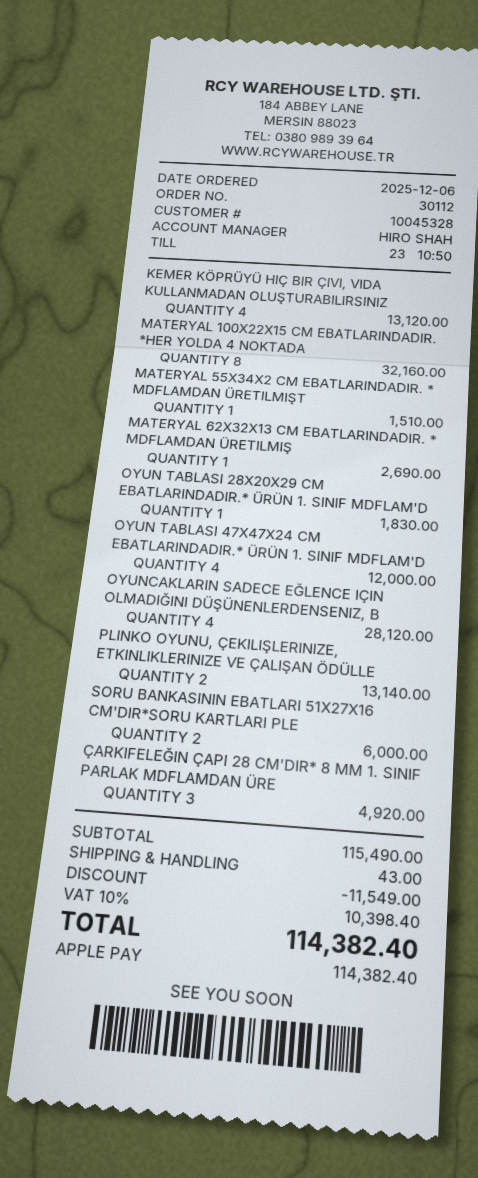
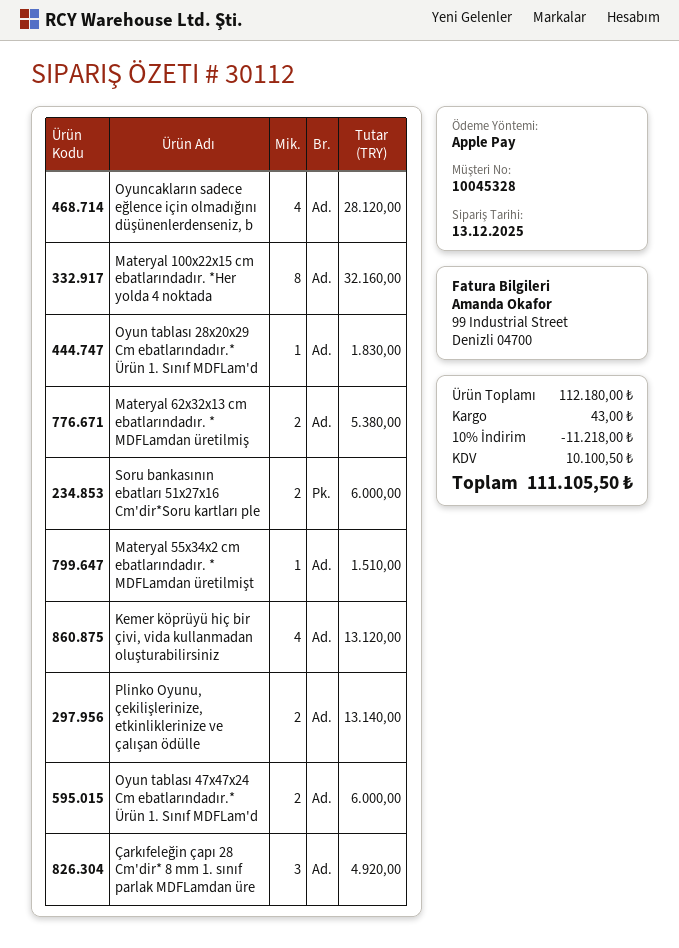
order date: 2025-12-06 -> 2025-12-13
MATERYAL 62X32X13 CM EBATLARINDADIR. * MDFLAMDAN ÜRETILMIŞ: 1 for 2690.00 -> 2 for 5380.00
OYUN TABLASI 47X47X24 CM EBATLARINDADIR.* ÜRÜN 1. SINIF MDFLAM'D: 4 for 12000.00 -> 2 for 6000.00
subtotal: 115490.00 -> 112180.00
discount: 11549.00 -> 11218.00
tax: 10398.40 -> 10100.50
total: 114382.40 -> 111105.50

